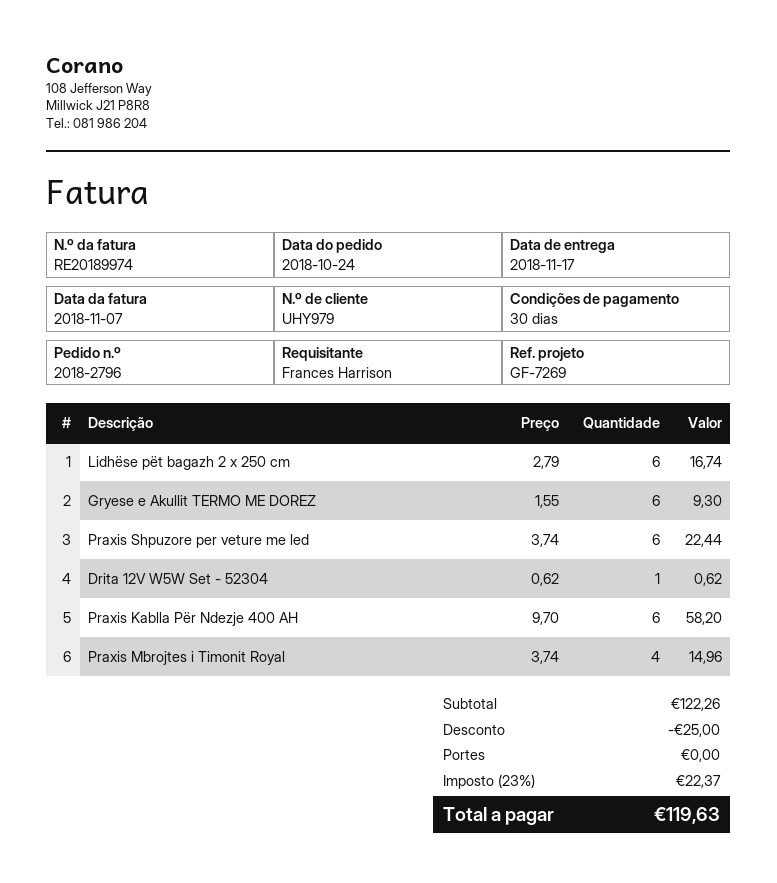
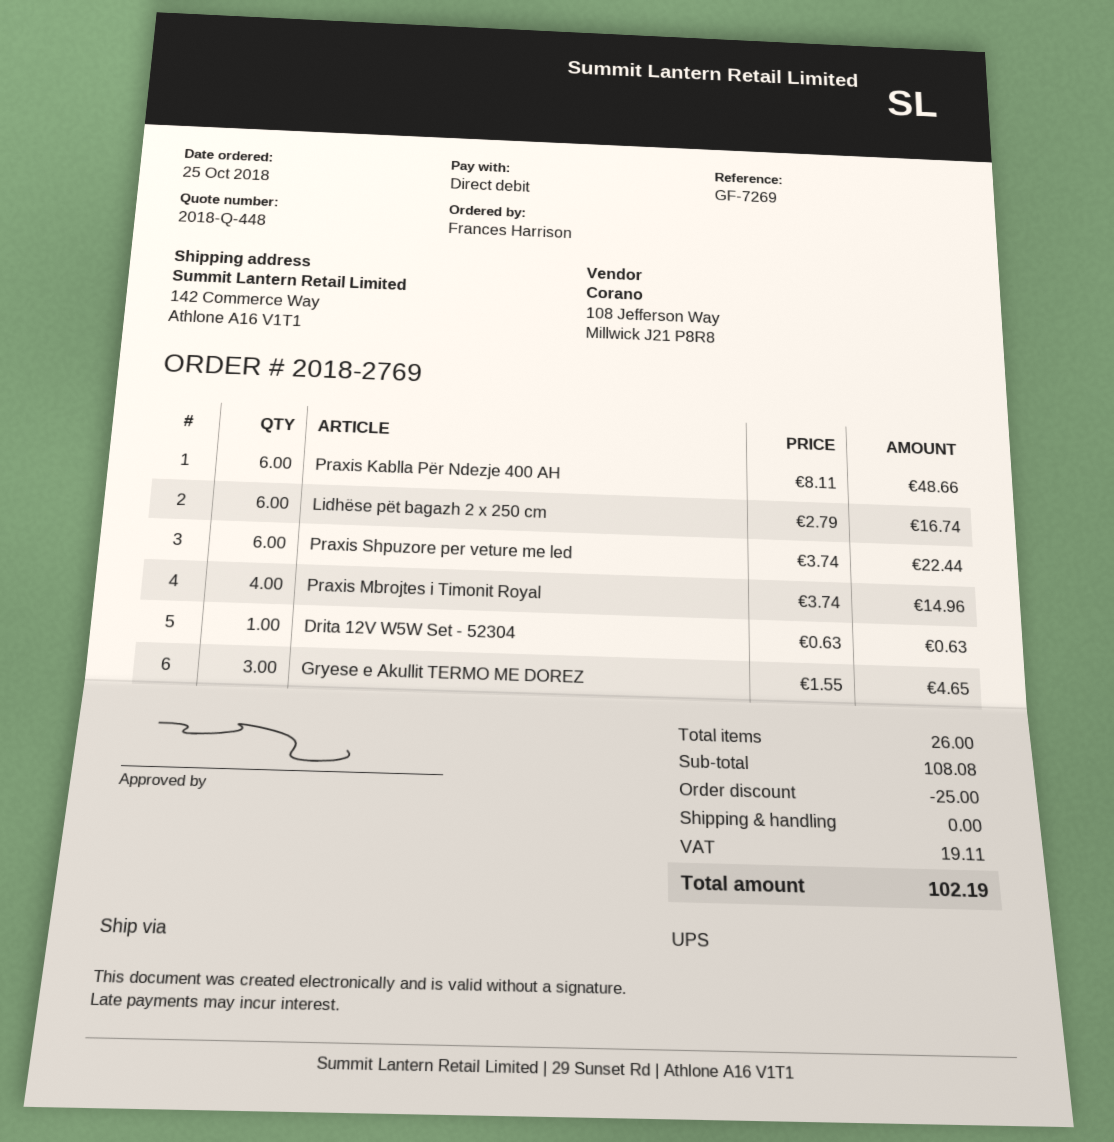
order number: 2018-2796 -> 2018-2769
order date: 2018-10-24 -> 2018-10-25
Gryese e Akullit TERMO ME DOREZ: 6 x 1.55 = 9.30 -> 3 x 1.55 = 4.65
Drita 12V W5W Set - 52304: 1 x 0.62 = 0.62 -> 1 x 0.63 = 0.63
Praxis Kablla Për Ndezje 400 AH: 6 x 9.70 = 58.20 -> 6 x 8.11 = 48.66
subtotal: 122.26 -> 108.08
tax: 22.37 -> 19.11
total: 119.63 -> 102.19

